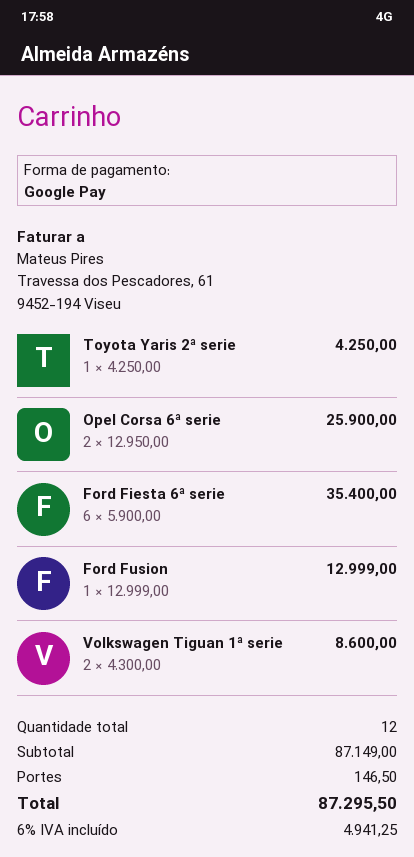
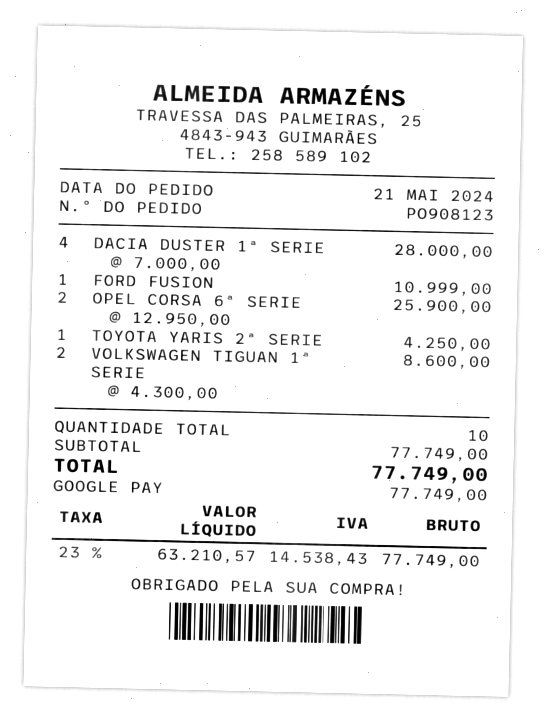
Ford Fiesta 6ª serie: 6 x 5900.00 = 35400.00 -> none
Ford Fusion: 1 x 12999.00 = 12999.00 -> 1 x 10999.00 = 10999.00
DACIA DUSTER 1ª SERIE: none -> 4 x 7000.00 = 28000.00
total quantity: 12 -> 10
subtotal: 87149.00 -> 77749.00
shipping: 146.50 -> none
tax: 6% = 4941.25 -> 23% = 14538.43
total: 87295.50 -> 77749.00

